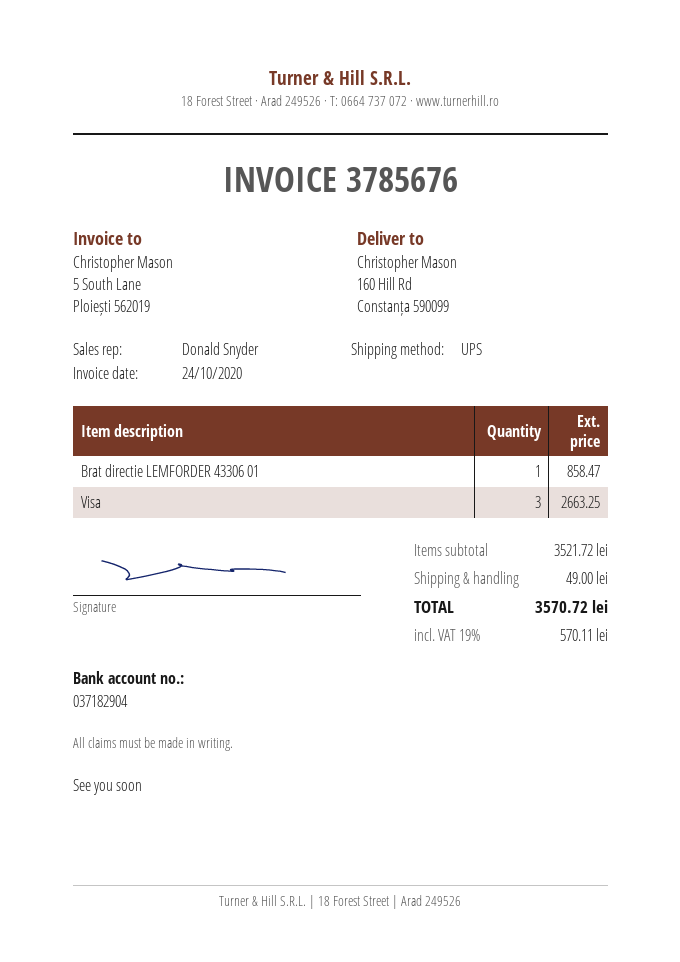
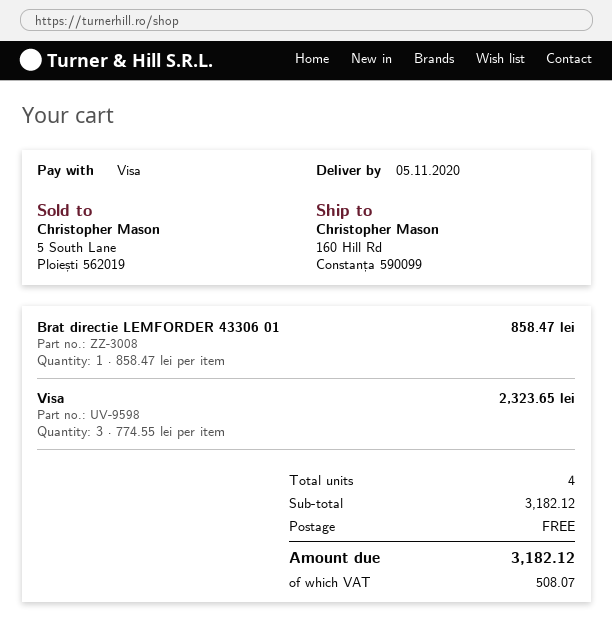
Visa: 3 for 2663.25 -> 3 for 2323.65
subtotal: 3521.72 -> 3182.12
shipping: 49.00 -> 0.00
tax: 570.11 -> 508.07
total: 3570.72 -> 3182.12

